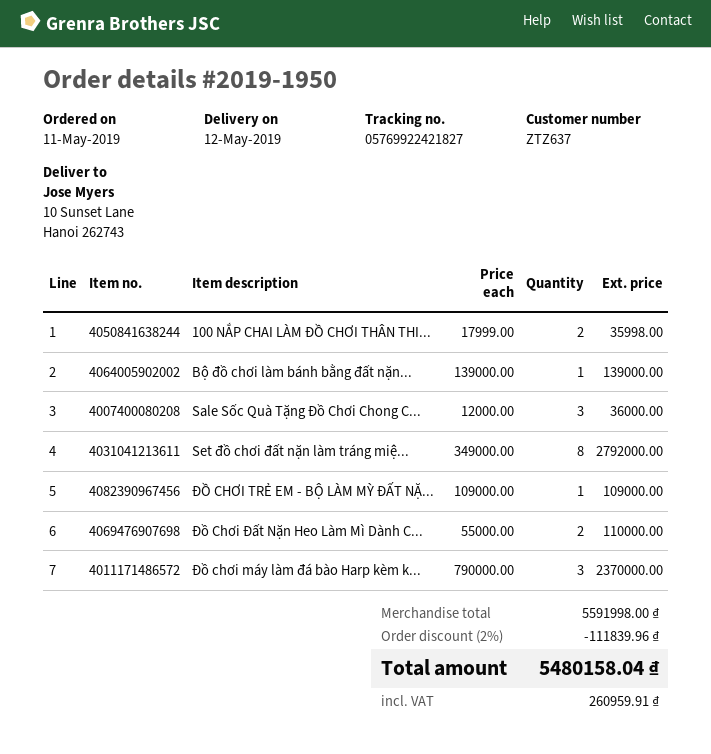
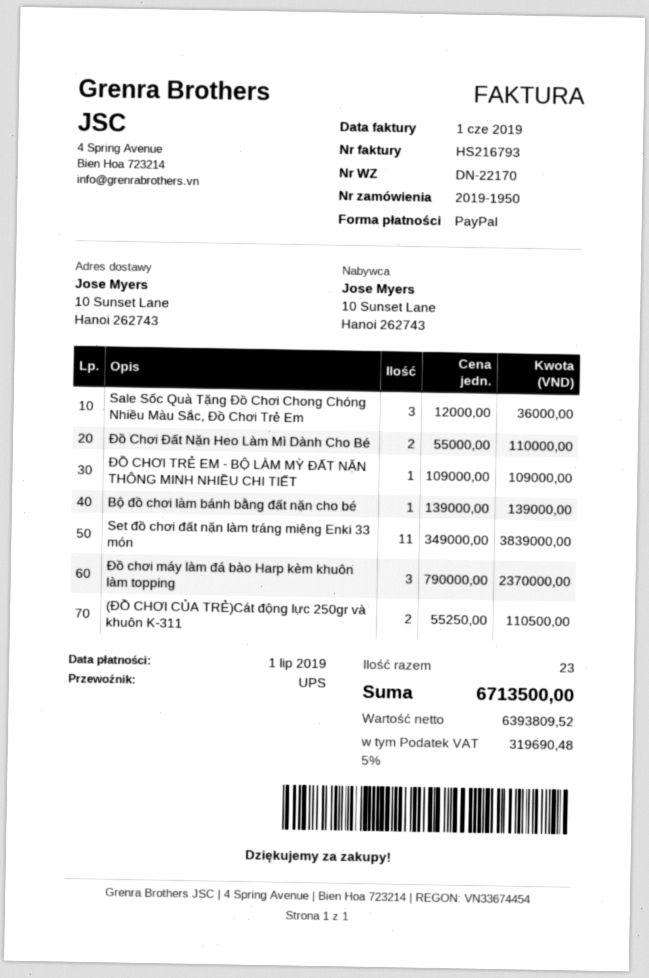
100 NẮP CHAI LÀM ĐỒ CHƠI THÂN THI...: 2 x 17999.00 = 35998.00 -> none
Set đồ chơi đất nặn làm tráng miệ...: 8 x 349000.00 = 2792000.00 -> 11 x 349000.00 = 3839000.00
(ĐỒ CHƠI CỦA TRẺ)Cát động lực 250gr và khuôn K-311: none -> 2 x 55250.00 = 110500.00
discount: 2% = 111839.96 -> none
tax: 260959.91 -> 319690.48
total: 5480158.04 -> 6713500.00

